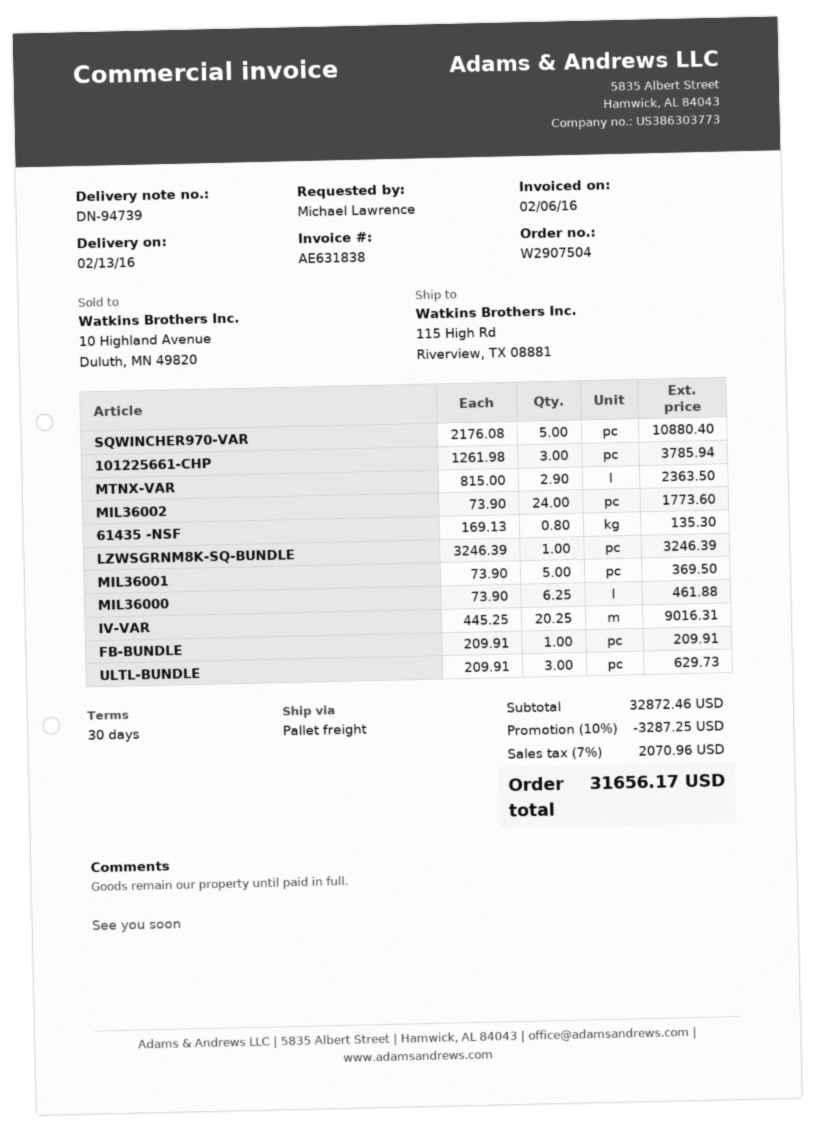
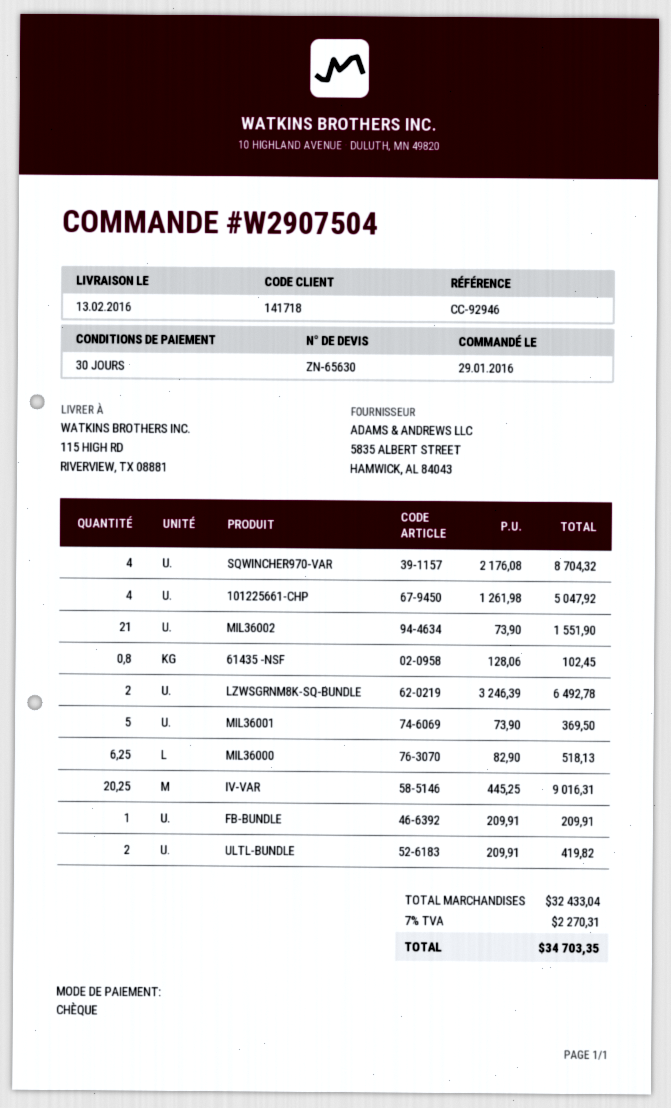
SQWINCHER970-VAR: 5 x 2176.08 = 10880.40 -> 4 x 2176.08 = 8704.32
101225661-CHP: 3 x 1261.98 = 3785.94 -> 4 x 1261.98 = 5047.92
MTNX-VAR: 2.9 x 815.00 = 2363.50 -> none
MIL36002: 24 x 73.90 = 1773.60 -> 21 x 73.90 = 1551.90
61435 -NSF: 0.8 x 169.13 = 135.30 -> 0.8 x 128.06 = 102.45
LZWSGRNM8K-SQ-BUNDLE: 1 x 3246.39 = 3246.39 -> 2 x 3246.39 = 6492.78
MIL36000: 6.25 x 73.90 = 461.88 -> 6.25 x 82.90 = 518.13
ULTL-BUNDLE: 3 x 209.91 = 629.73 -> 2 x 209.91 = 419.82
subtotal: 32872.46 -> 32433.04
discount: 10% = 3287.25 -> none
tax: 7% = 2070.96 -> 7% = 2270.31
total: 31656.17 -> 34703.35

